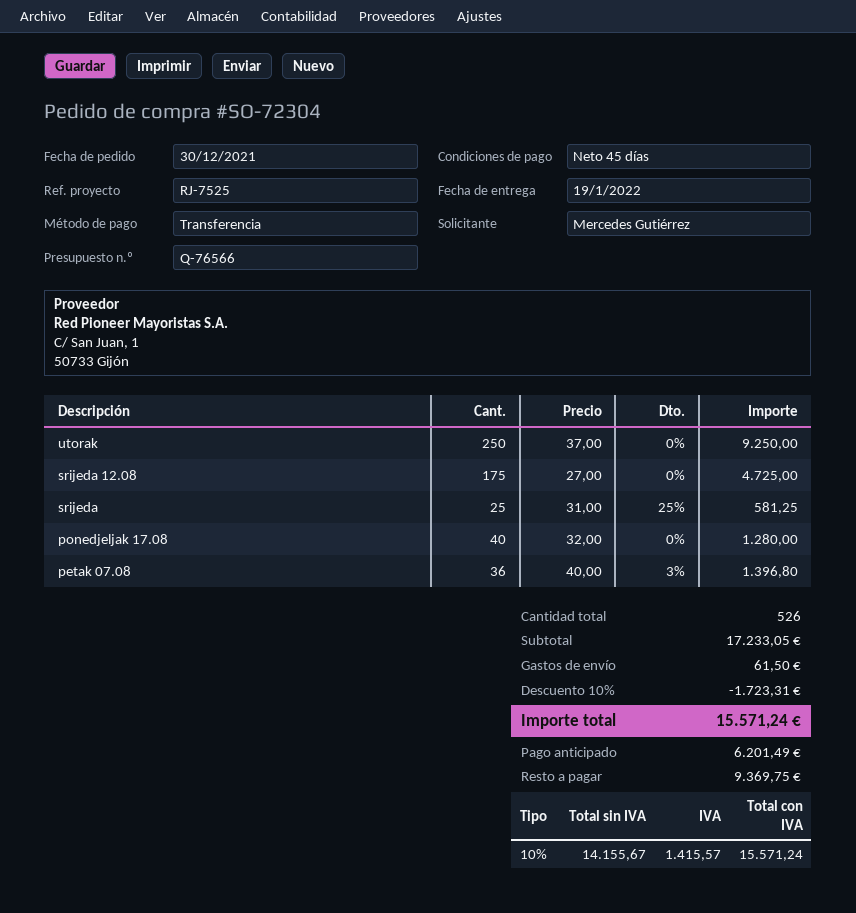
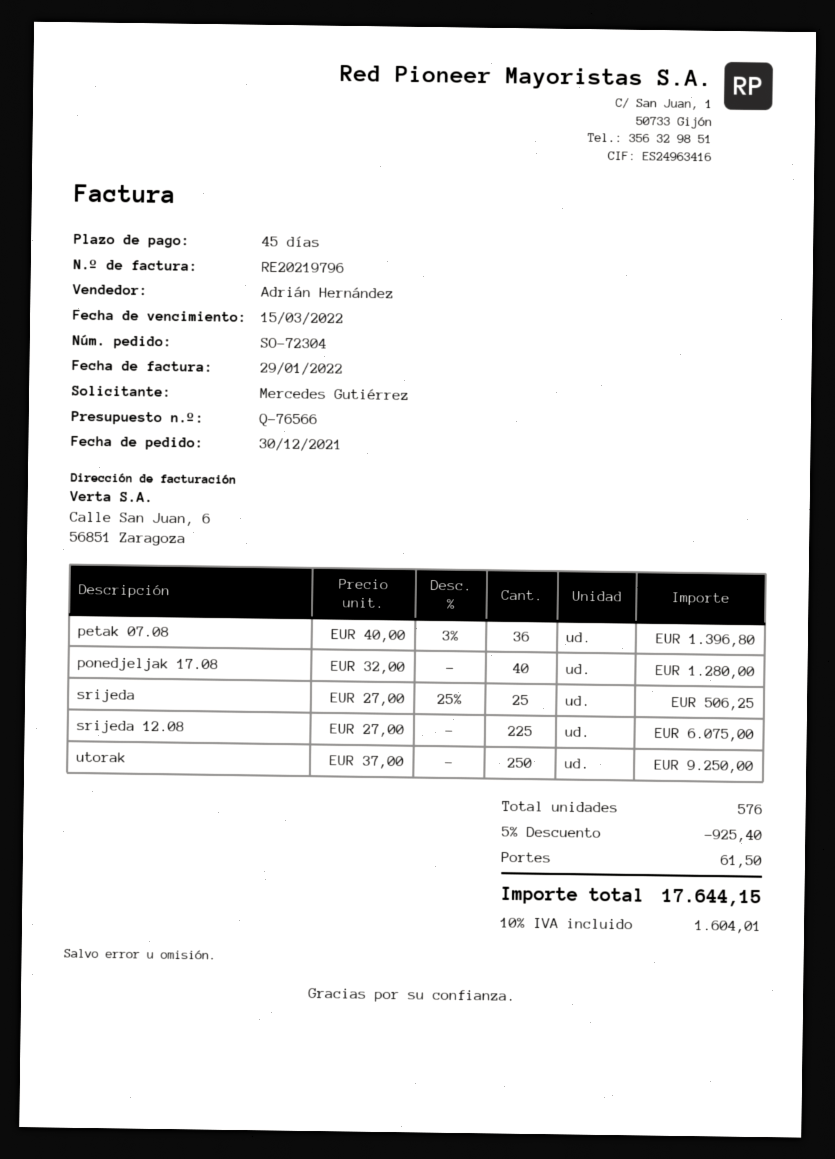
srijeda 12.08: 175 x 27.00 = 4725.00 -> 225 x 27.00 = 6075.00
srijeda: 25 x 31.00 - 25% = 581.25 -> 25 x 27.00 - 25% = 506.25
total quantity: 526 -> 576
discount: 10% = 1723.31 -> 5% = 925.40
tax: 10% = 1415.57 -> 10% = 1604.01
total: 15571.24 -> 17644.15

